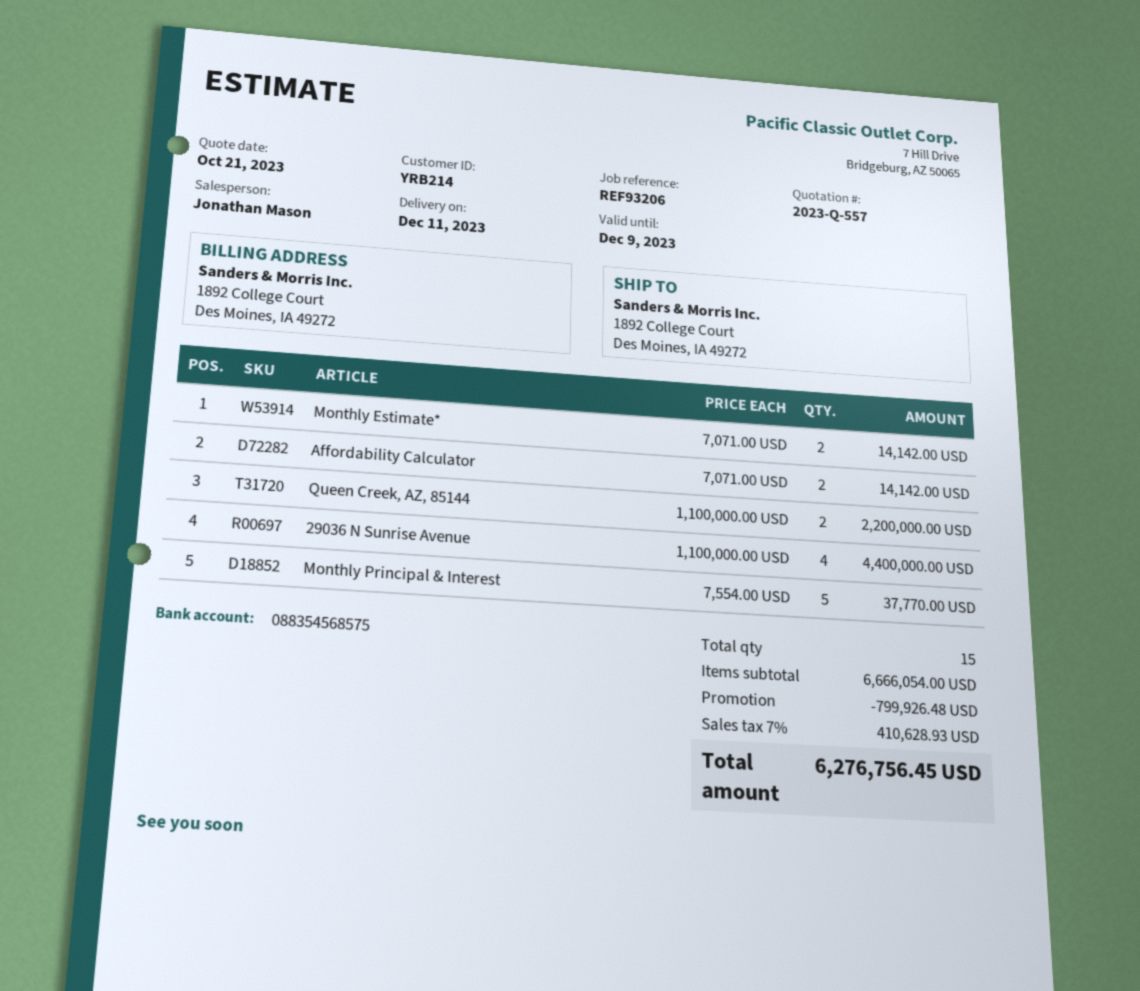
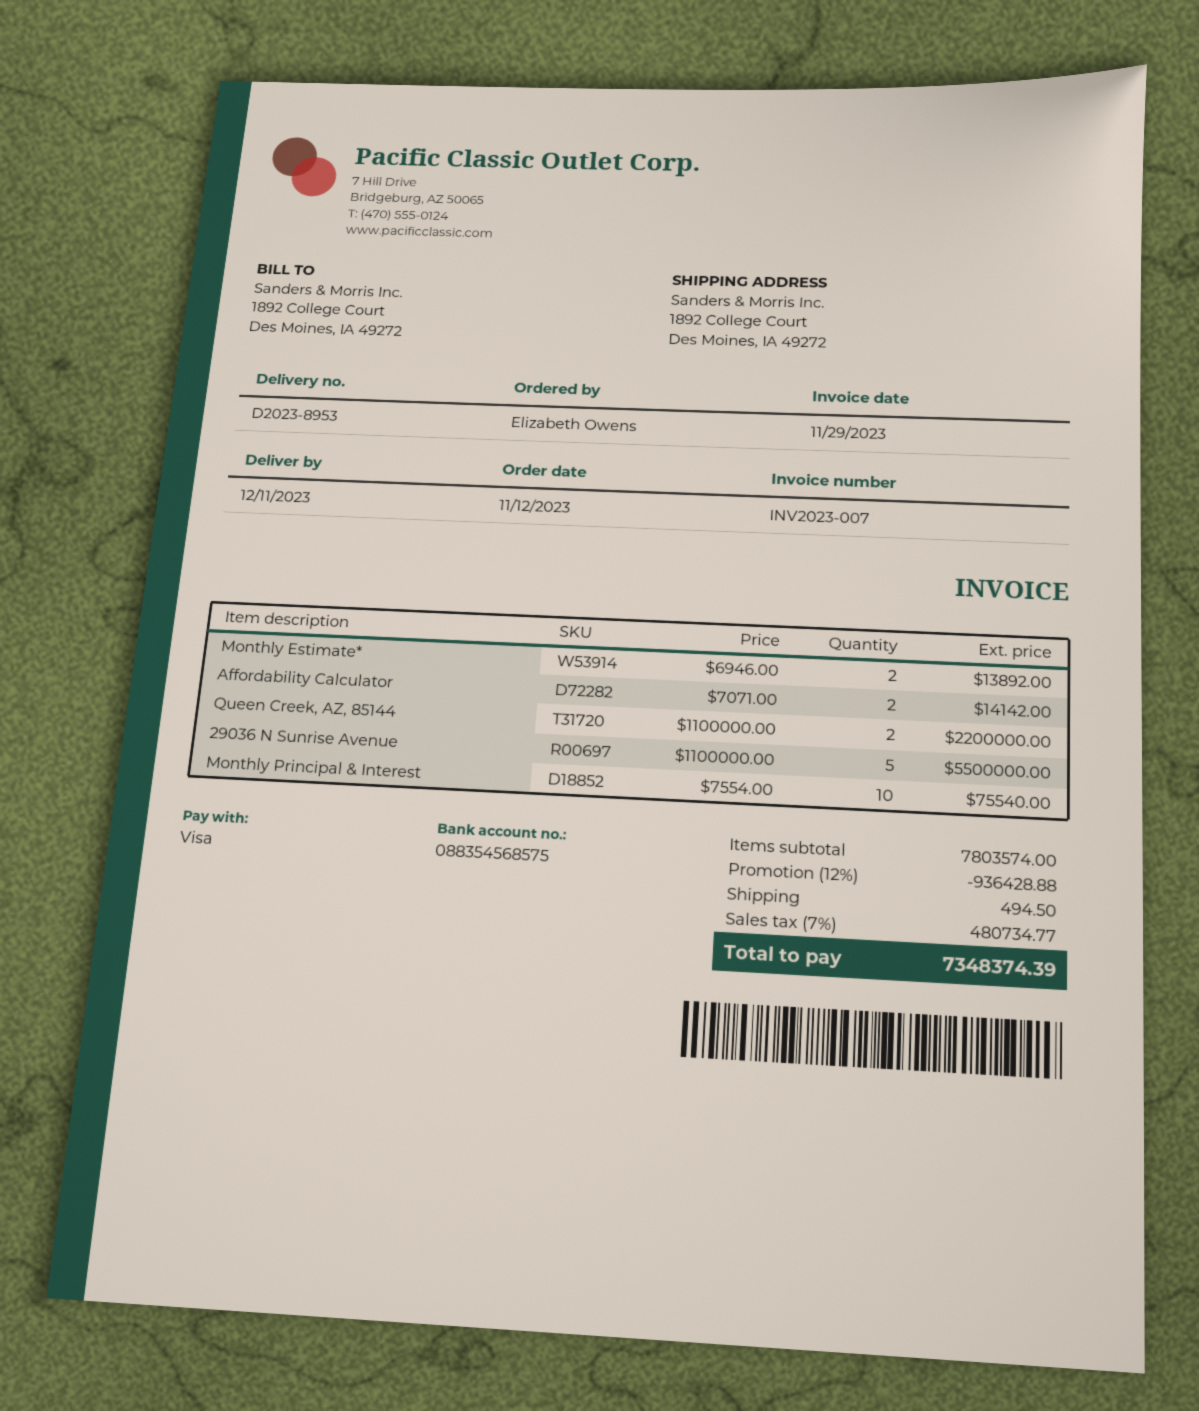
Monthly Estimate*: 2 x 7071.00 = 14142.00 -> 2 x 6946.00 = 13892.00
29036 N Sunrise Avenue: 4 x 1100000.00 = 4400000.00 -> 5 x 1100000.00 = 5500000.00
Monthly Principal & Interest: 5 x 7554.00 = 37770.00 -> 10 x 7554.00 = 75540.00
subtotal: 6666054.00 -> 7803574.00
discount: 799926.48 -> 936428.88
shipping: none -> 494.50
tax: 7% = 410628.93 -> 7% = 480734.77
total: 6276756.45 -> 7348374.39

